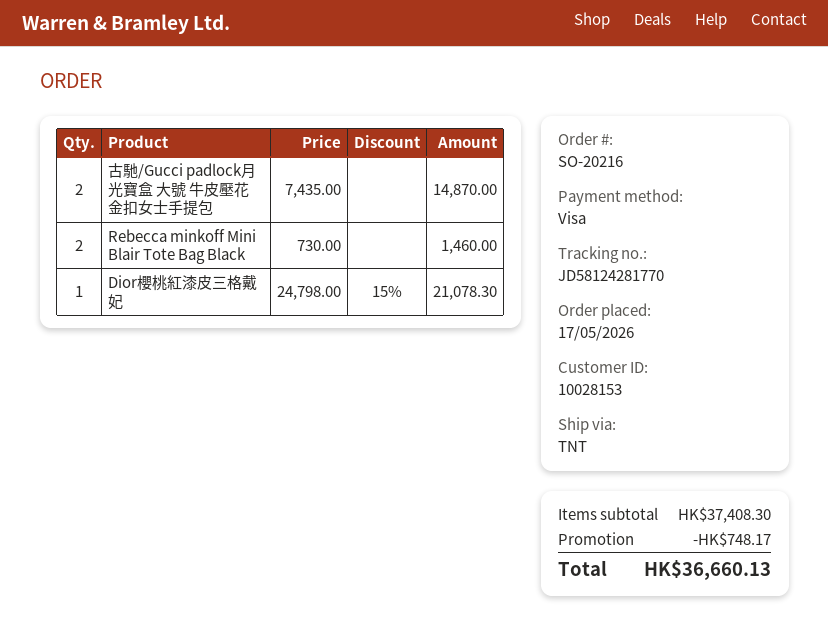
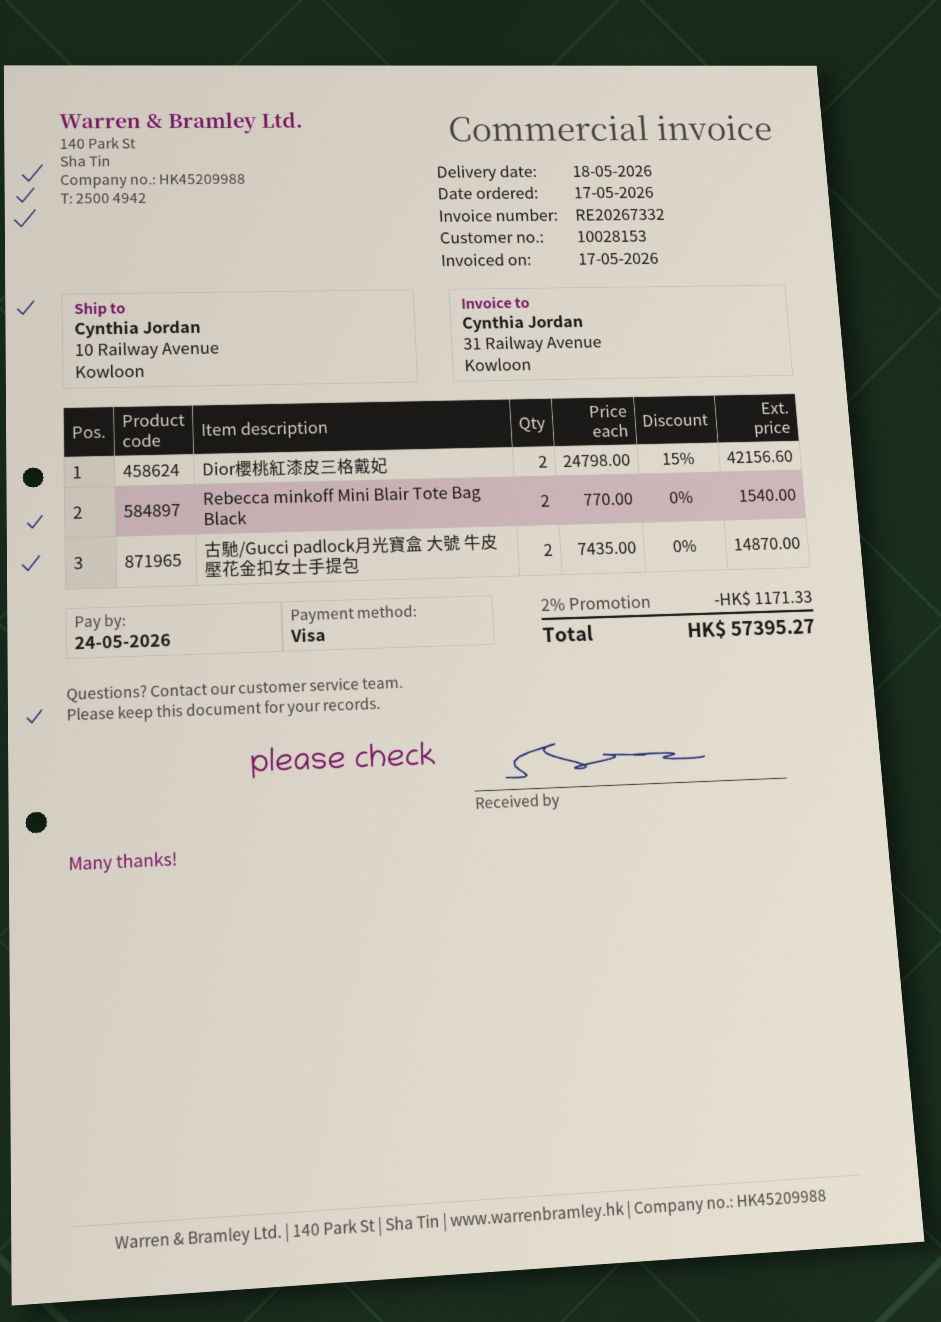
Rebecca minkoff Mini Blair Tote Bag Black: 2 x 730.00 = 1460.00 -> 2 x 770.00 = 1540.00
Dior櫻桃紅漆皮三格戴妃: 1 x 24798.00 - 15% = 21078.30 -> 2 x 24798.00 - 15% = 42156.60
discount: 748.17 -> 1171.33
total: 36660.13 -> 57395.27

